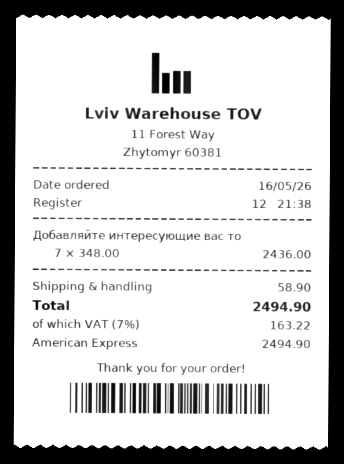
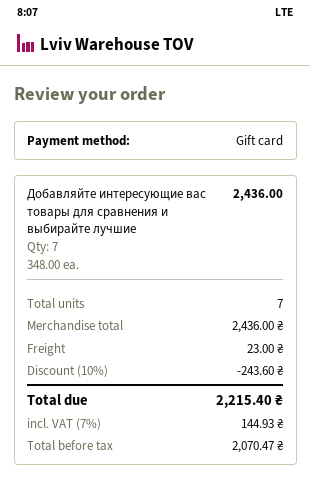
payment method: American Express -> gift card
discount: none -> 10% = 243.60
shipping: 58.90 -> 23.00
tax: 7% = 163.22 -> 7% = 144.93
total: 2494.90 -> 2215.40

